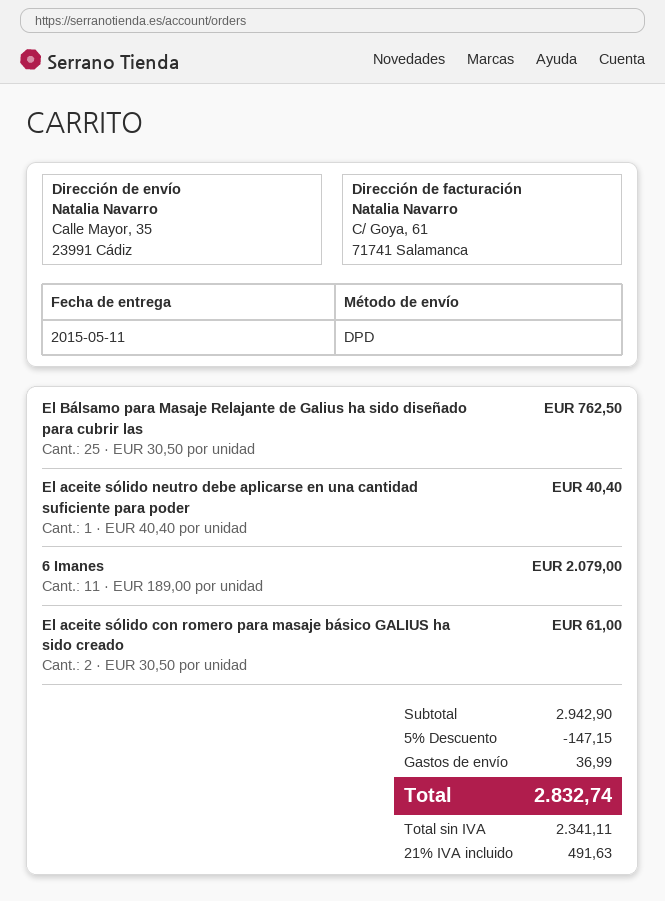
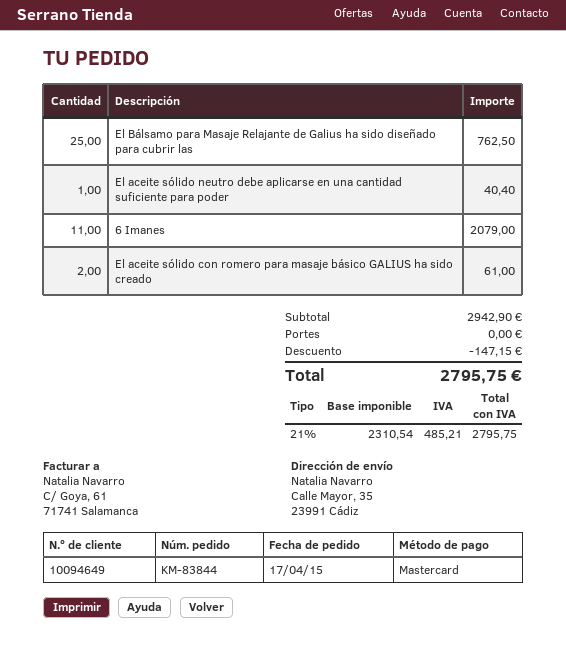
shipping: 36.99 -> 0.00
net: 2341.11 -> 2310.54
tax: 21% = 491.63 -> 21% = 485.21
total: 2832.74 -> 2795.75

